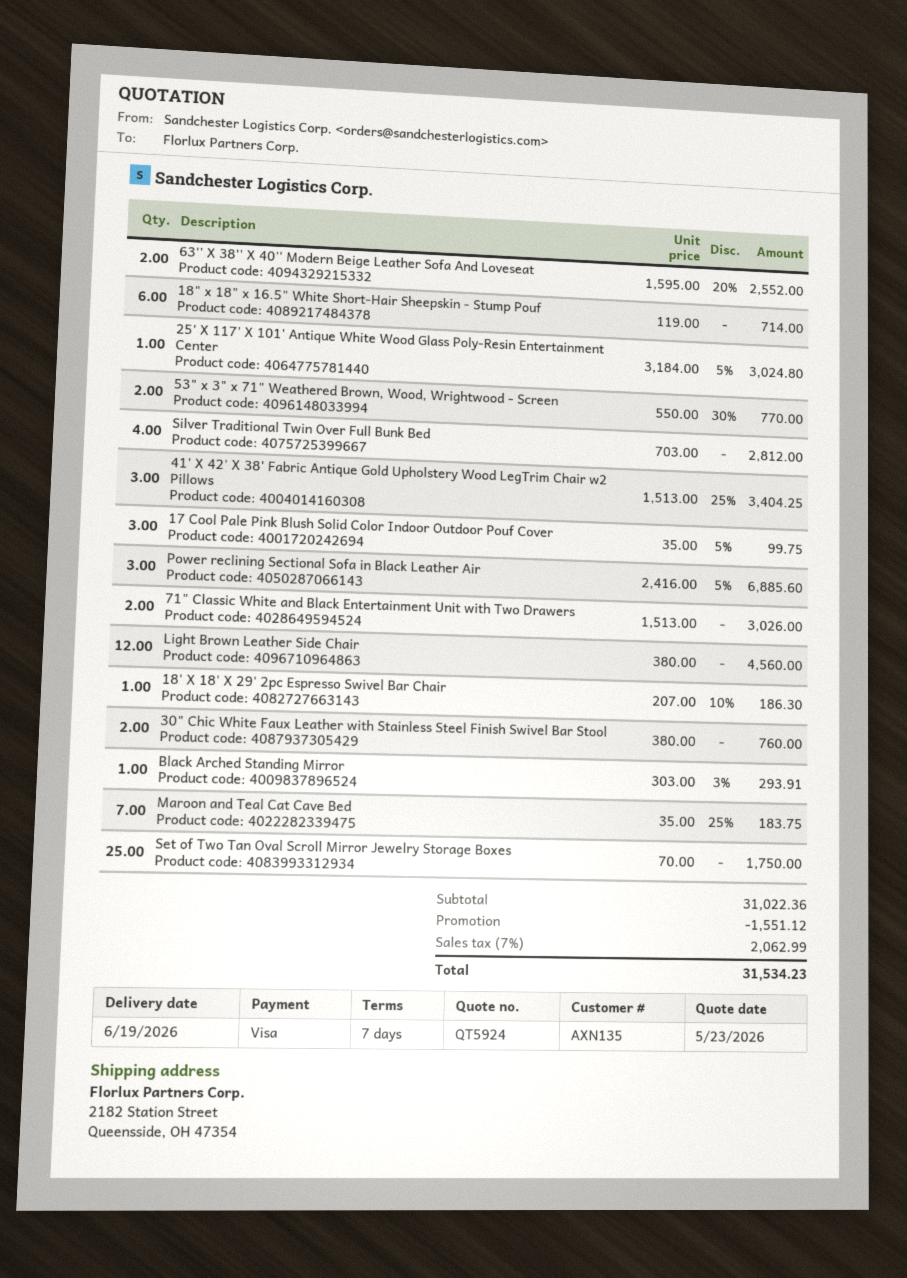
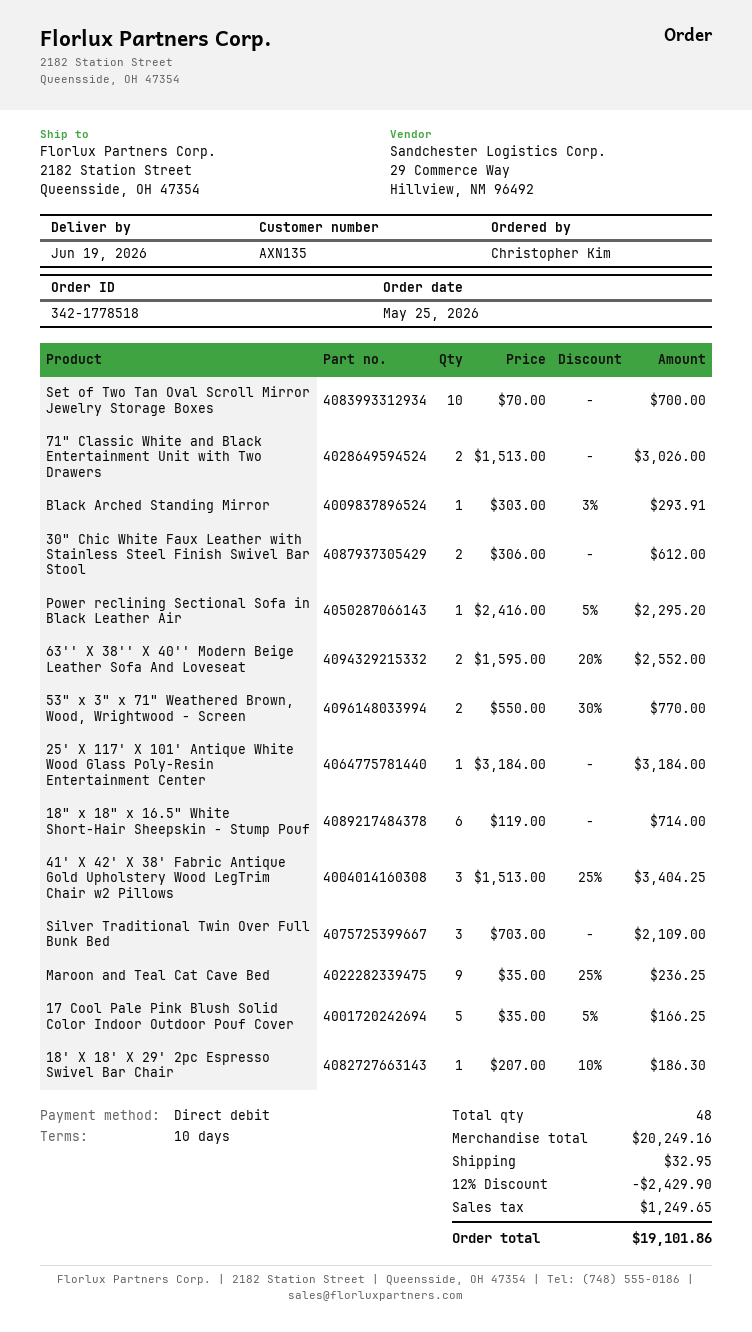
payment terms: 7 days -> 10 days
payment method: Visa -> direct debit
25' X 117' X 101' Antique White Wood Glass Poly-Resin Entertainment Center: 1 x 3184.00 - 5% = 3024.80 -> 1 x 3184.00 = 3184.00
Silver Traditional Twin Over Full Bunk Bed: 4 x 703.00 = 2812.00 -> 3 x 703.00 = 2109.00
17 Cool Pale Pink Blush Solid Color Indoor Outdoor Pouf Cover: 3 x 35.00 - 5% = 99.75 -> 5 x 35.00 - 5% = 166.25
Power reclining Sectional Sofa in Black Leather Air: 3 x 2416.00 - 5% = 6885.60 -> 1 x 2416.00 - 5% = 2295.20
Light Brown Leather Side Chair: 12 x 380.00 = 4560.00 -> none
30" Chic White Faux Leather with Stainless Steel Finish Swivel Bar Stool: 2 x 380.00 = 760.00 -> 2 x 306.00 = 612.00
Maroon and Teal Cat Cave Bed: 7 x 35.00 - 25% = 183.75 -> 9 x 35.00 - 25% = 236.25
Set of Two Tan Oval Scroll Mirror Jewelry Storage Boxes: 25 x 70.00 = 1750.00 -> 10 x 70.00 = 700.00
subtotal: 31022.36 -> 20249.16
discount: 1551.12 -> 2429.90
shipping: none -> 32.95
tax: 2062.99 -> 1249.65
total: 31534.23 -> 19101.86

